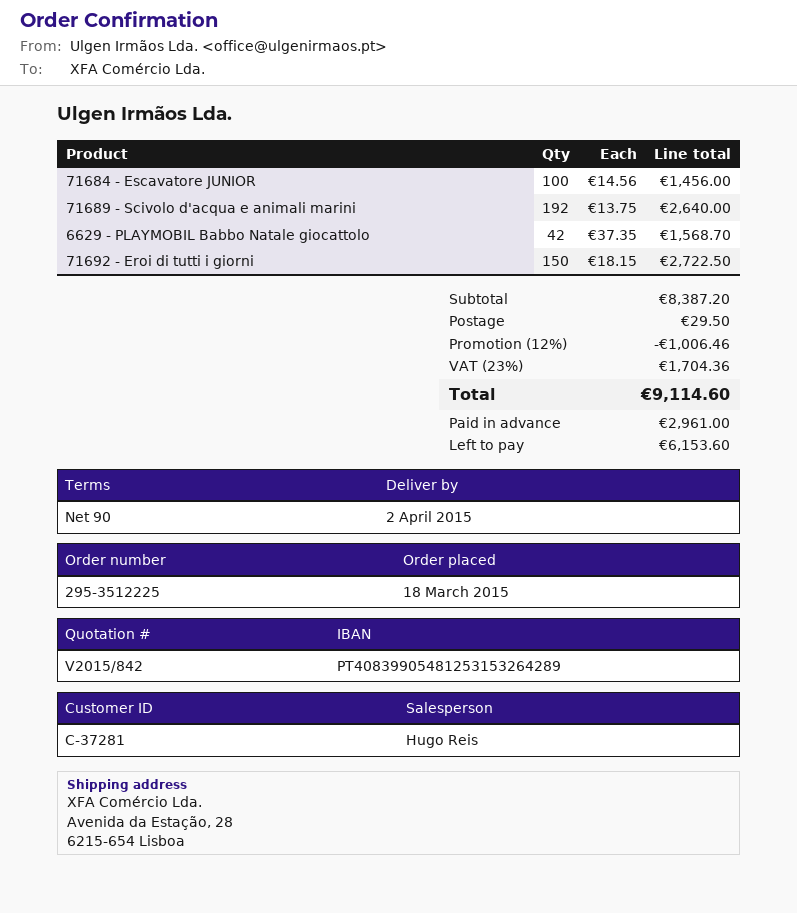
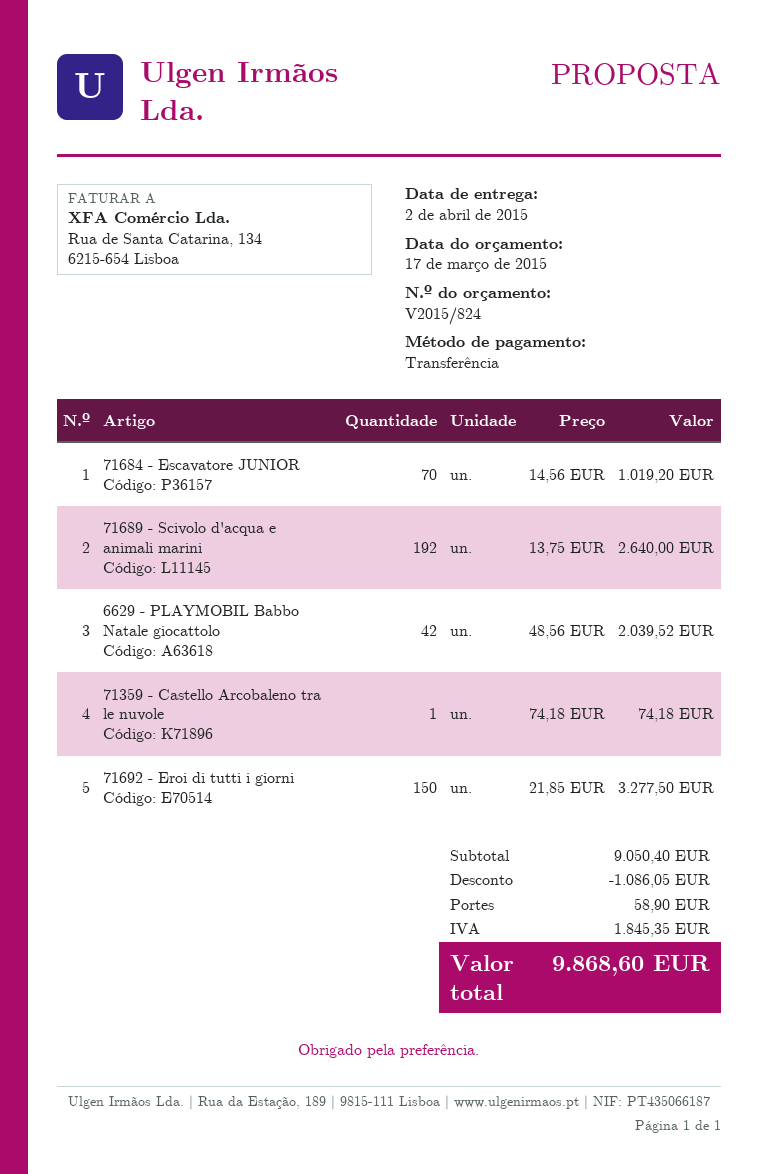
quote number: V2015/842 -> V2015/824
71684 - Escavatore JUNIOR: 100 x 14.56 = 1456.00 -> 70 x 14.56 = 1019.20
6629 - PLAYMOBIL Babbo Natale giocattolo: 42 x 37.35 = 1568.70 -> 42 x 48.56 = 2039.52
71692 - Eroi di tutti i giorni: 150 x 18.15 = 2722.50 -> 150 x 21.85 = 3277.50
71359 - Castello Arcobaleno tra le nuvole: none -> 1 x 74.18 = 74.18
subtotal: 8387.20 -> 9050.40
discount: 1006.46 -> 1086.05
shipping: 29.50 -> 58.90
tax: 1704.36 -> 1845.35
total: 9114.60 -> 9868.60

